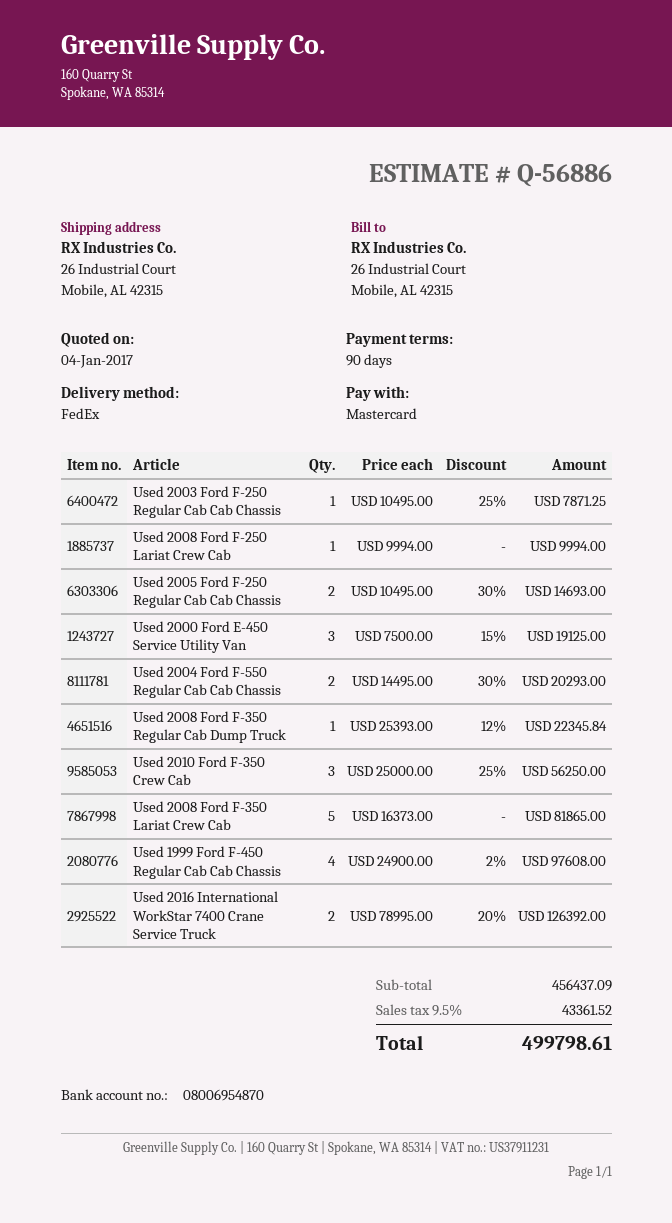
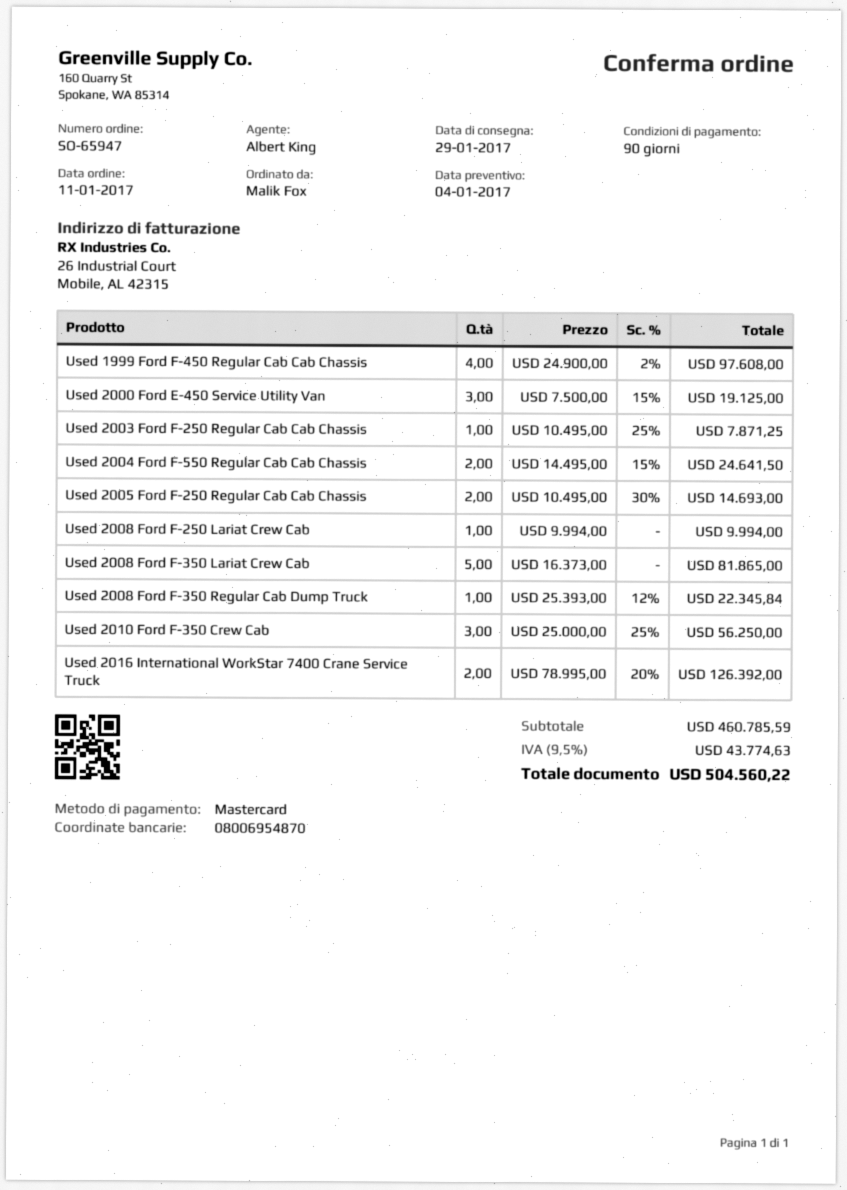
Used 2004 Ford F-550 Regular Cab Cab Chassis: 2 x 14495.00 - 30% = 20293.00 -> 2 x 14495.00 - 15% = 24641.50
subtotal: 456437.09 -> 460785.59
tax: 9.5% = 43361.52 -> 9.5% = 43774.63
total: 499798.61 -> 504560.22

